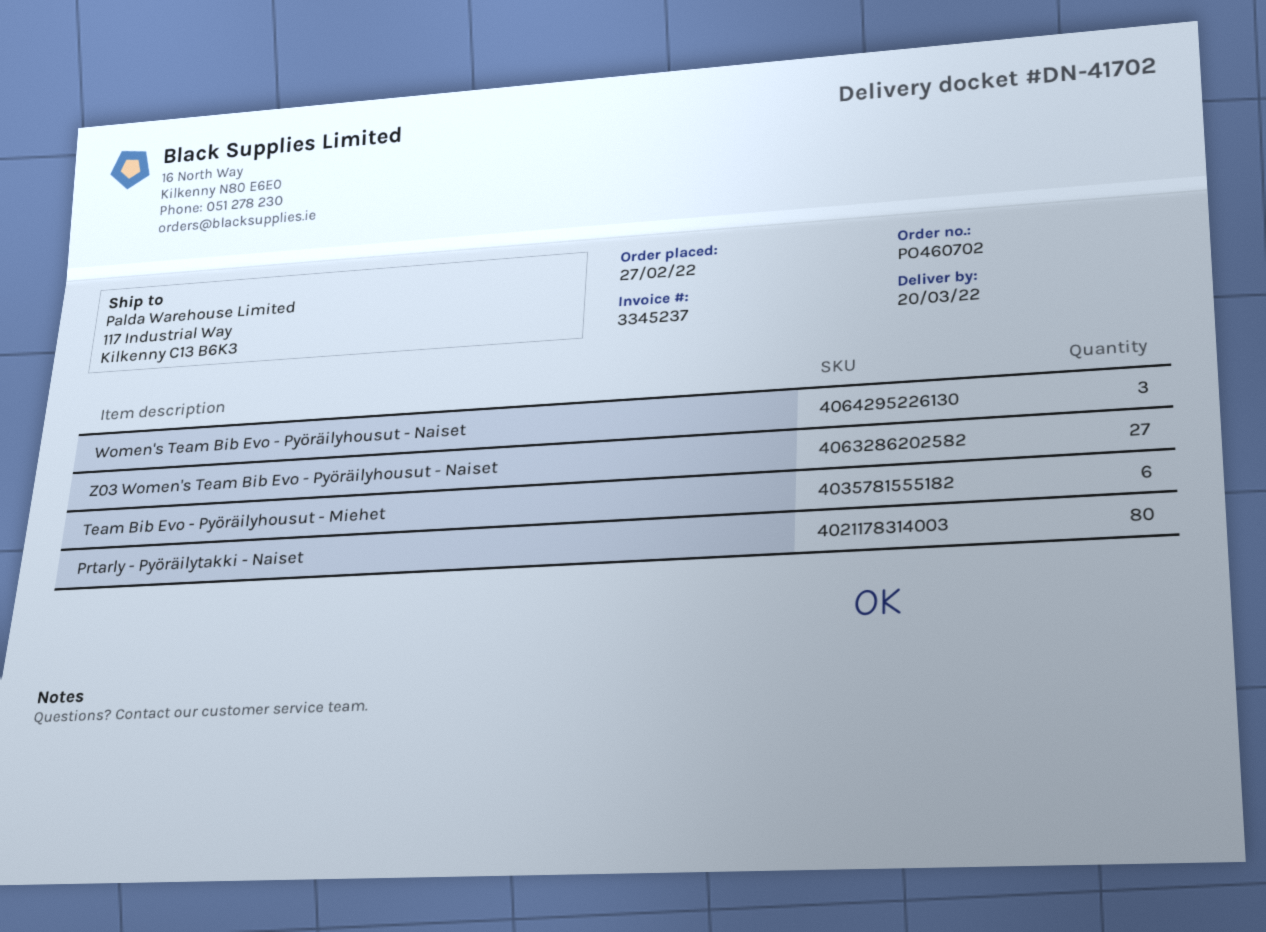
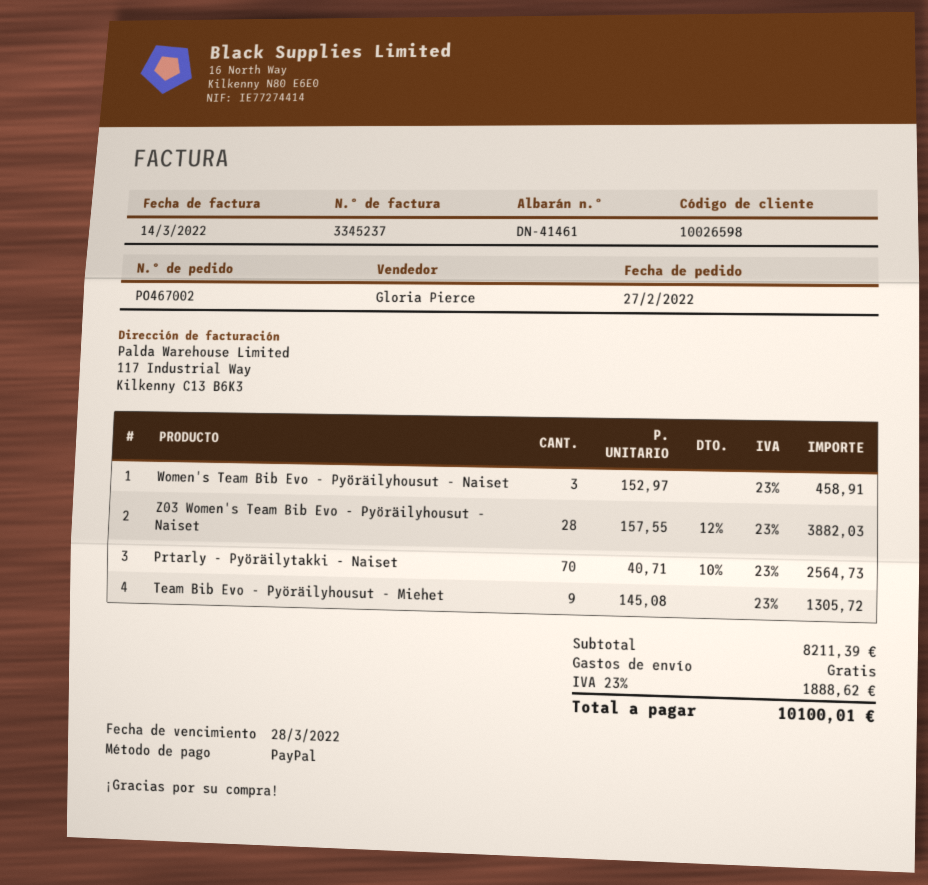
order number: PO460702 -> PO467002
delivery note number: DN-41702 -> DN-41461
Z03 Women's Team Bib Evo - Pyöräilyhousut - Naiset: 27 -> 28
Team Bib Evo - Pyöräilyhousut - Miehet: 6 -> 9
Prtarly - Pyöräilytakki - Naiset: 80 -> 70

